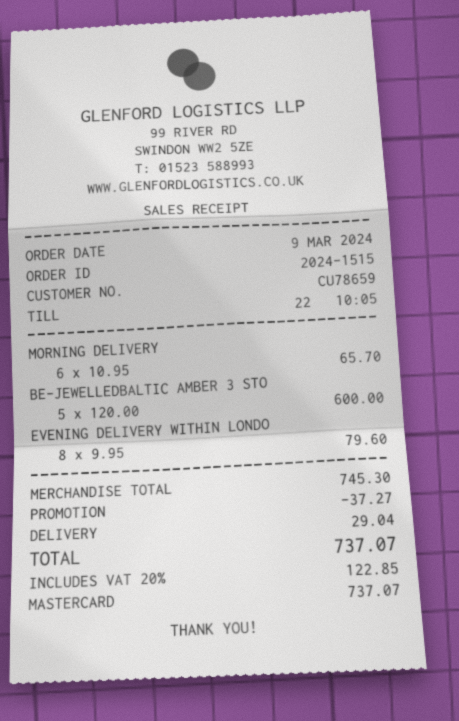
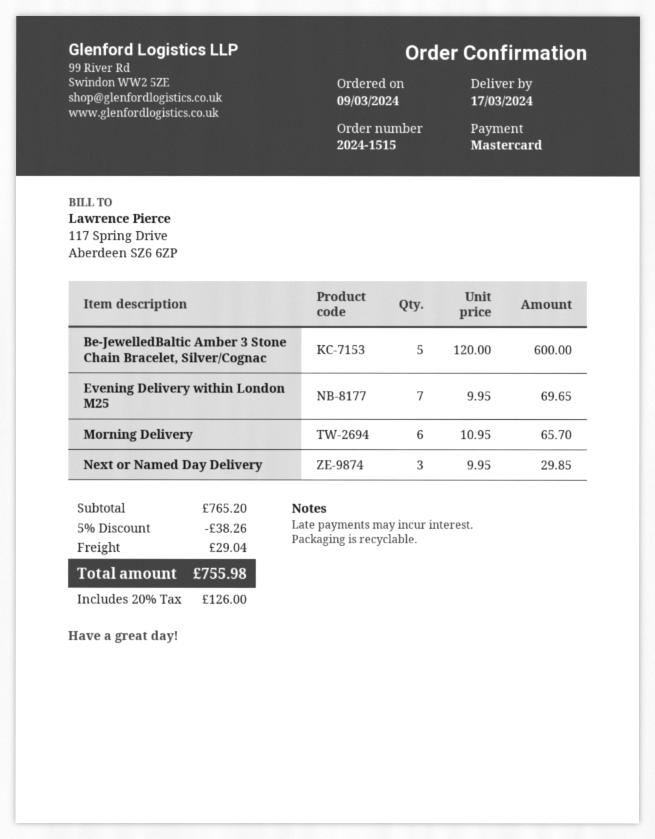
EVENING DELIVERY WITHIN LONDO: 8 x 9.95 = 79.60 -> 7 x 9.95 = 69.65
Next or Named Day Delivery: none -> 3 x 9.95 = 29.85
subtotal: 745.30 -> 765.20
discount: 37.27 -> 38.26
tax: 20% = 122.85 -> 20% = 126.00
total: 737.07 -> 755.98

